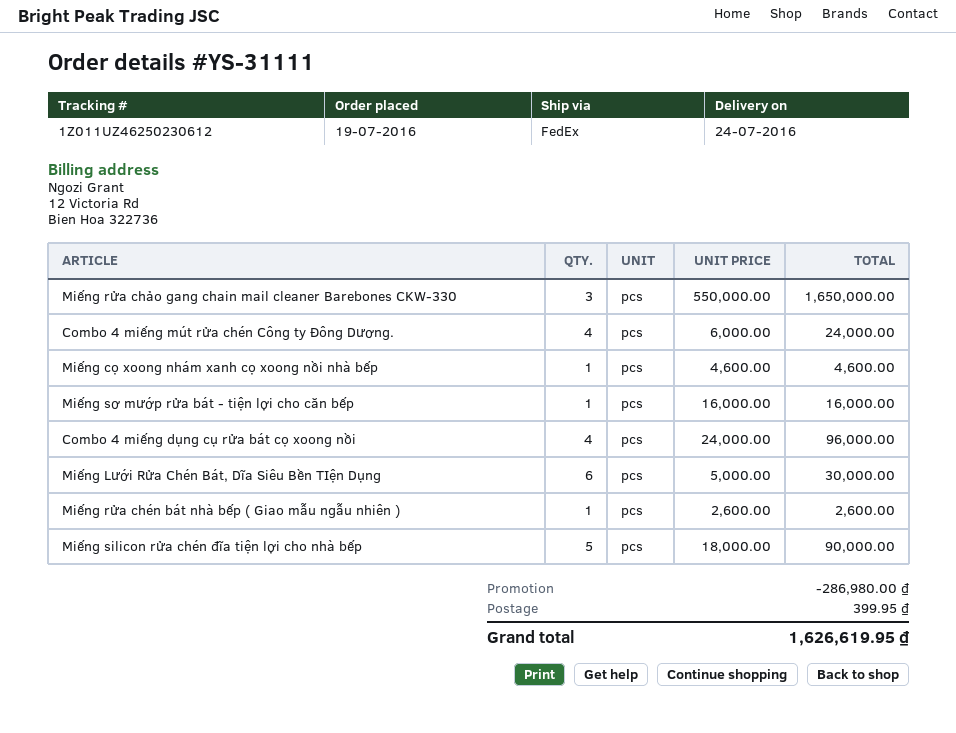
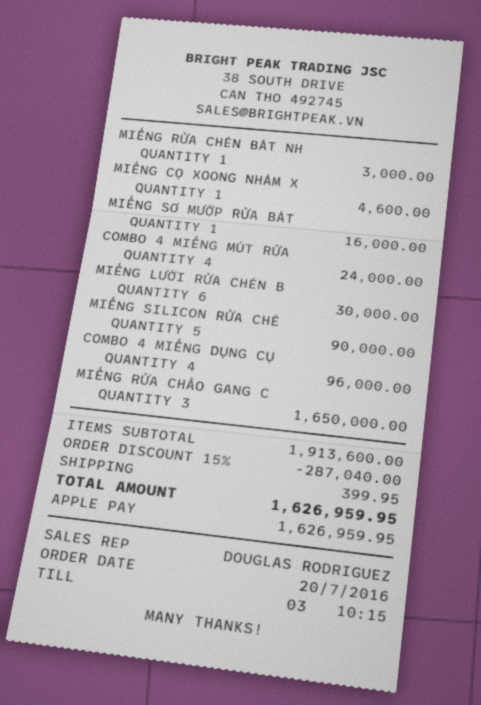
order date: 2016-07-19 -> 2016-07-20
Miếng rửa chén bát nhà bếp ( Giao mẫu ngẫu nhiên ): 1 for 2600.00 -> 1 for 3000.00
discount: 286980.00 -> 287040.00
total: 1626619.95 -> 1626959.95

